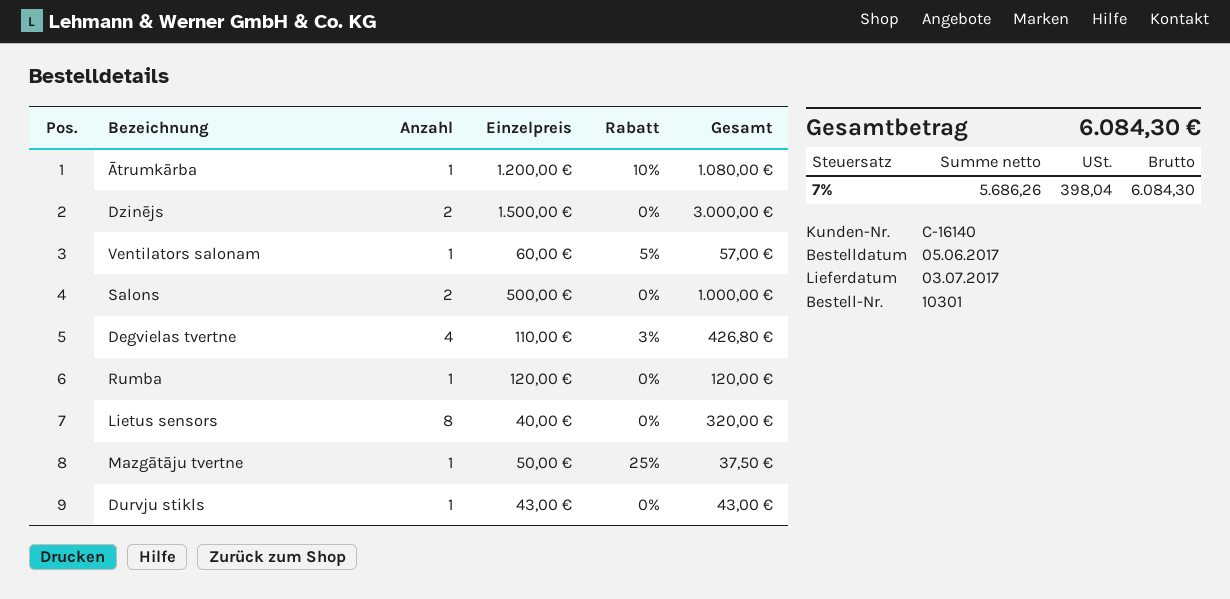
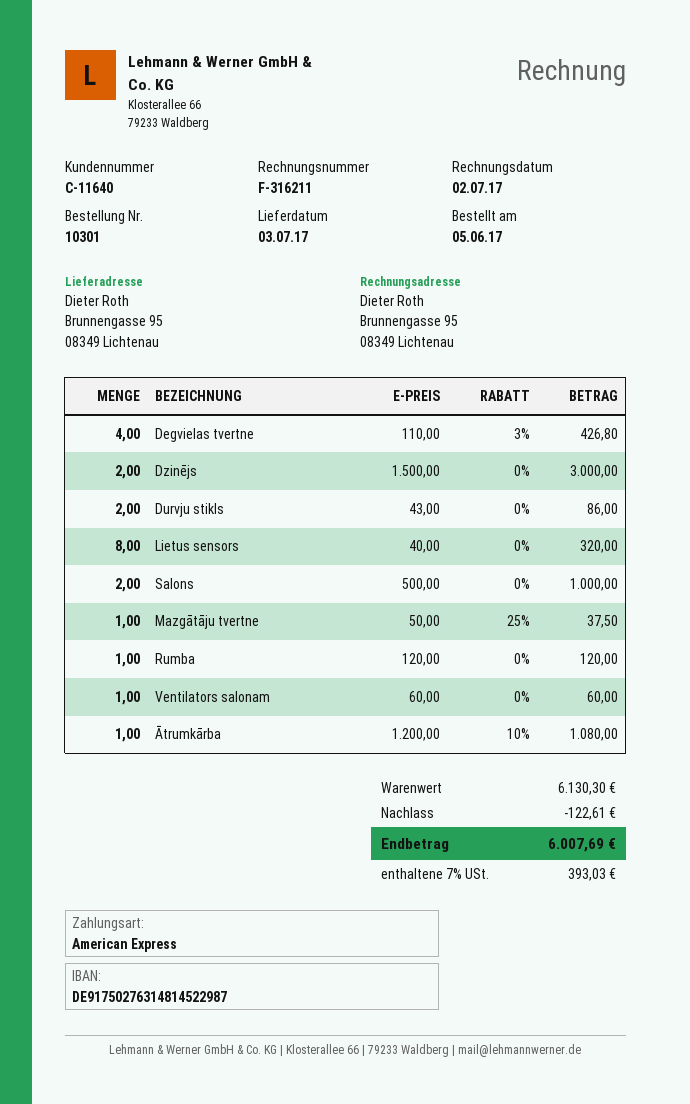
customer number: C-16140 -> C-11640
Ventilators salonam: 1 x 60.00 - 5% = 57.00 -> 1 x 60.00 = 60.00
Durvju stikls: 1 x 43.00 = 43.00 -> 2 x 43.00 = 86.00
discount: none -> 122.61
tax: 7% = 398.04 -> 7% = 393.03
total: 6084.30 -> 6007.69

